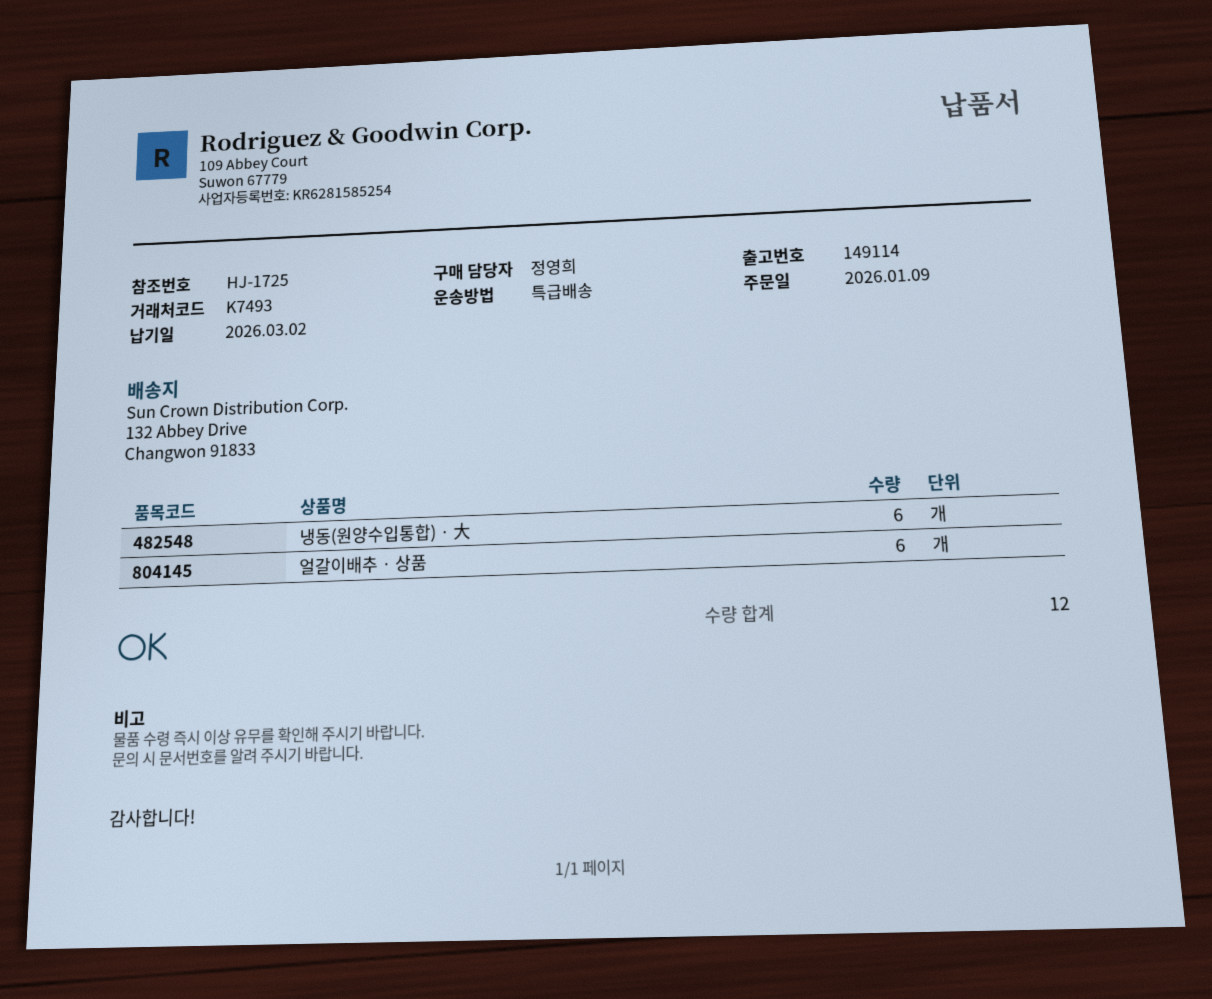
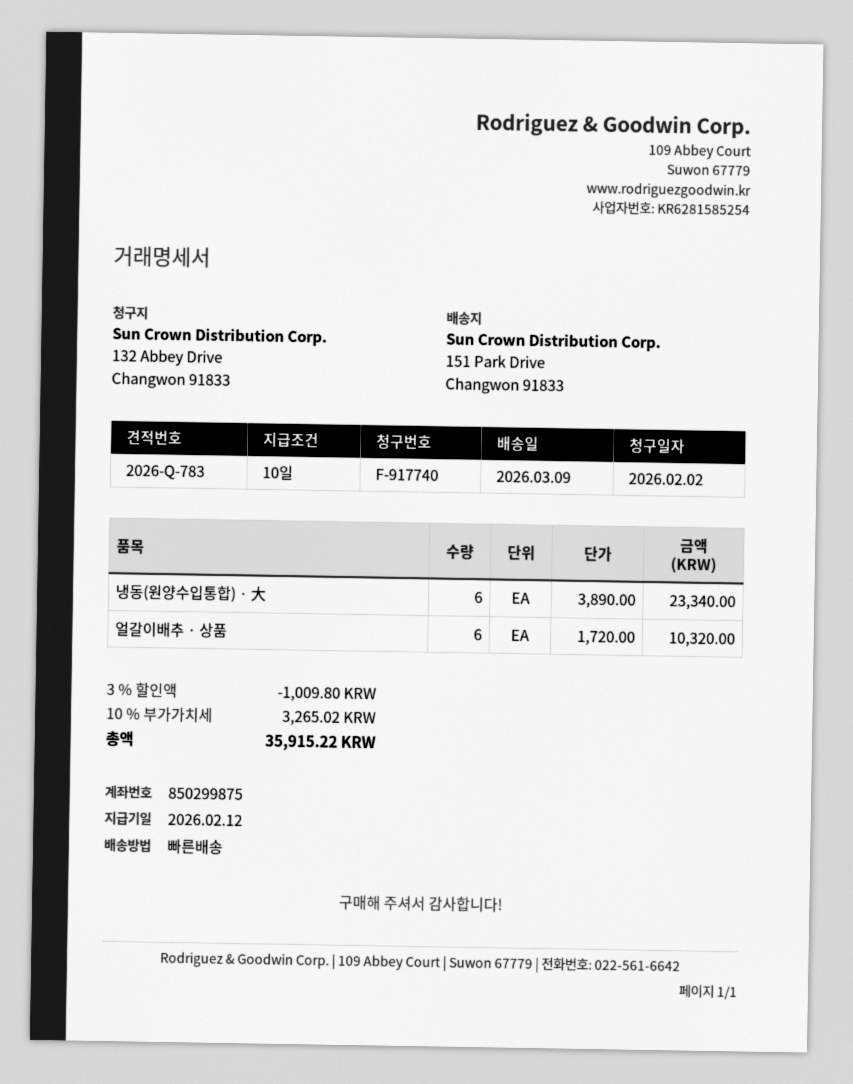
delivery date: 2026-03-02 -> 2026-03-09
ship to: 132 Abbey Drive, Changwon 91833 -> 151 Park Drive, Changwon 91833

